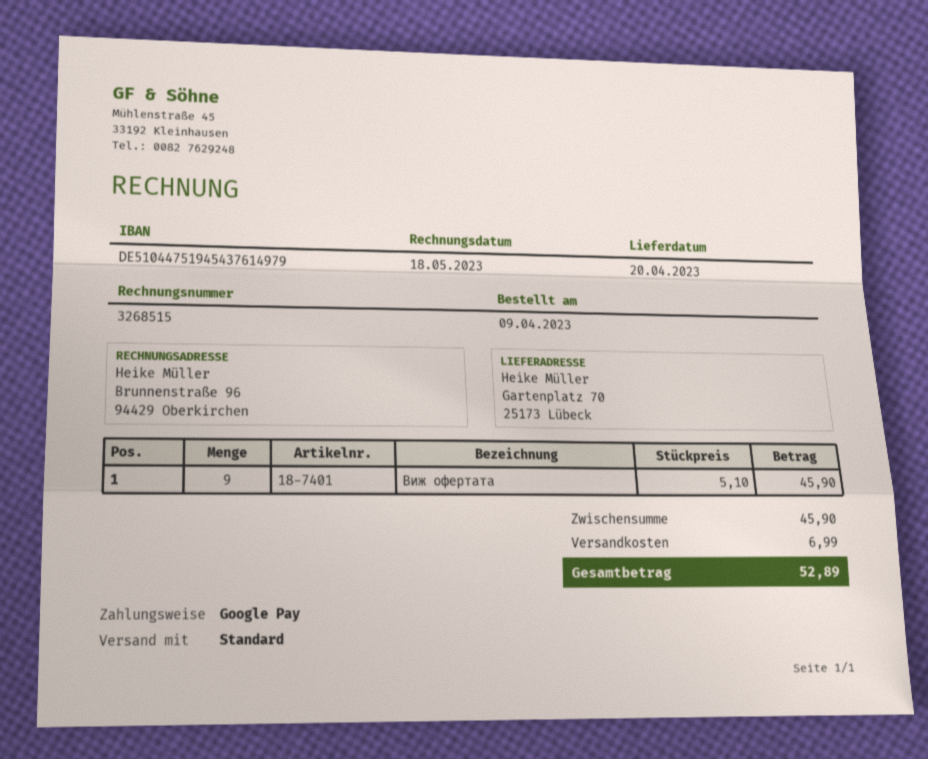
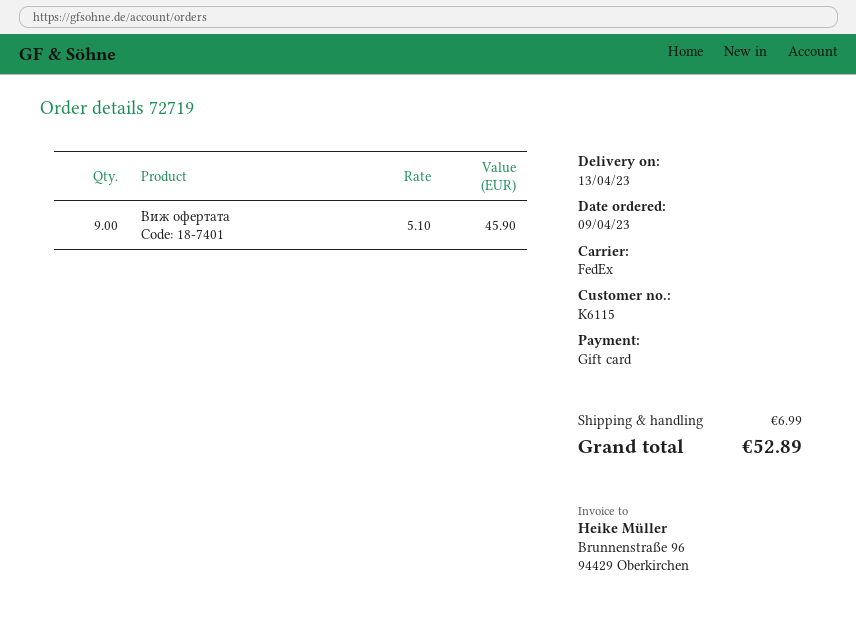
delivery date: 2023-04-20 -> 2023-04-13
payment method: Google Pay -> gift card
shipping method: standard -> FedEx

